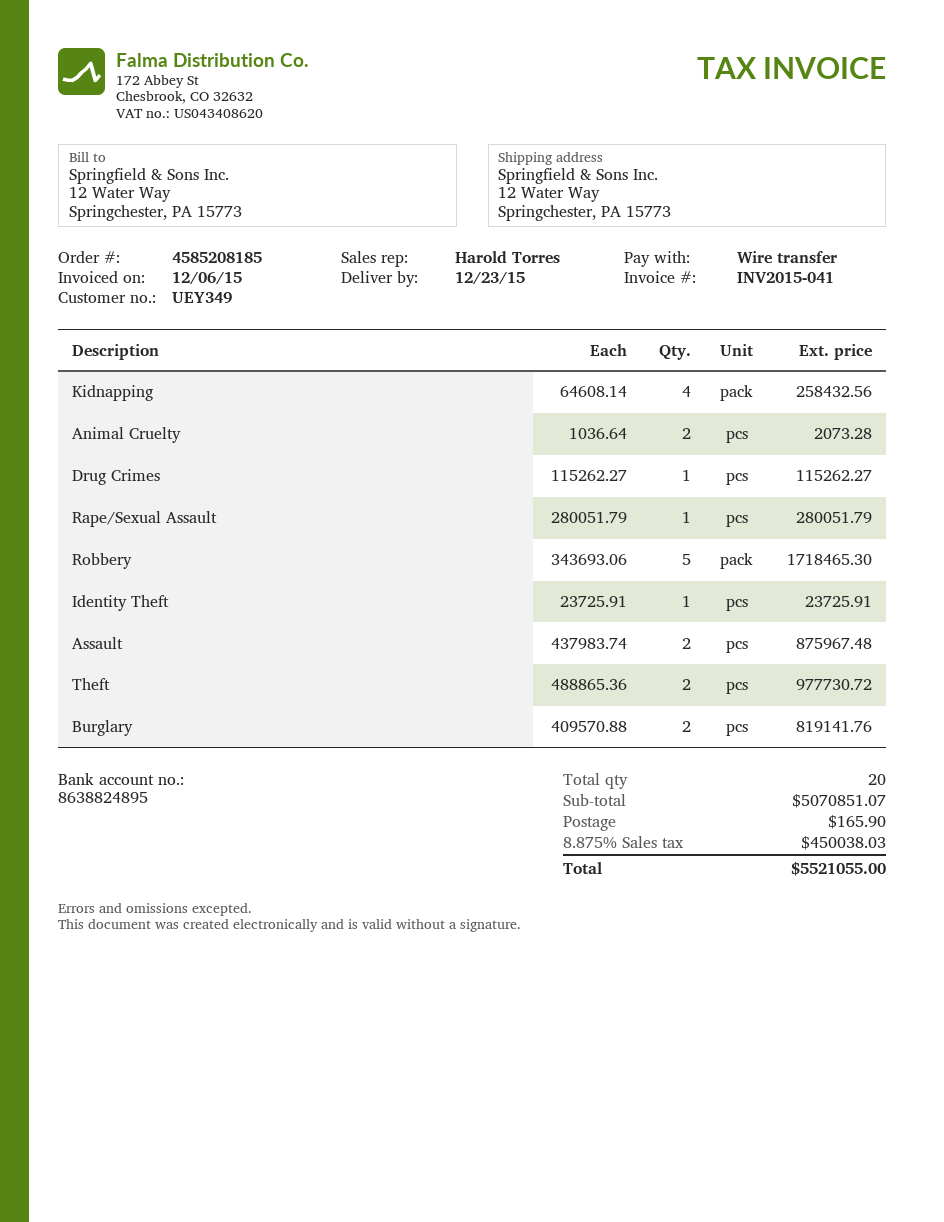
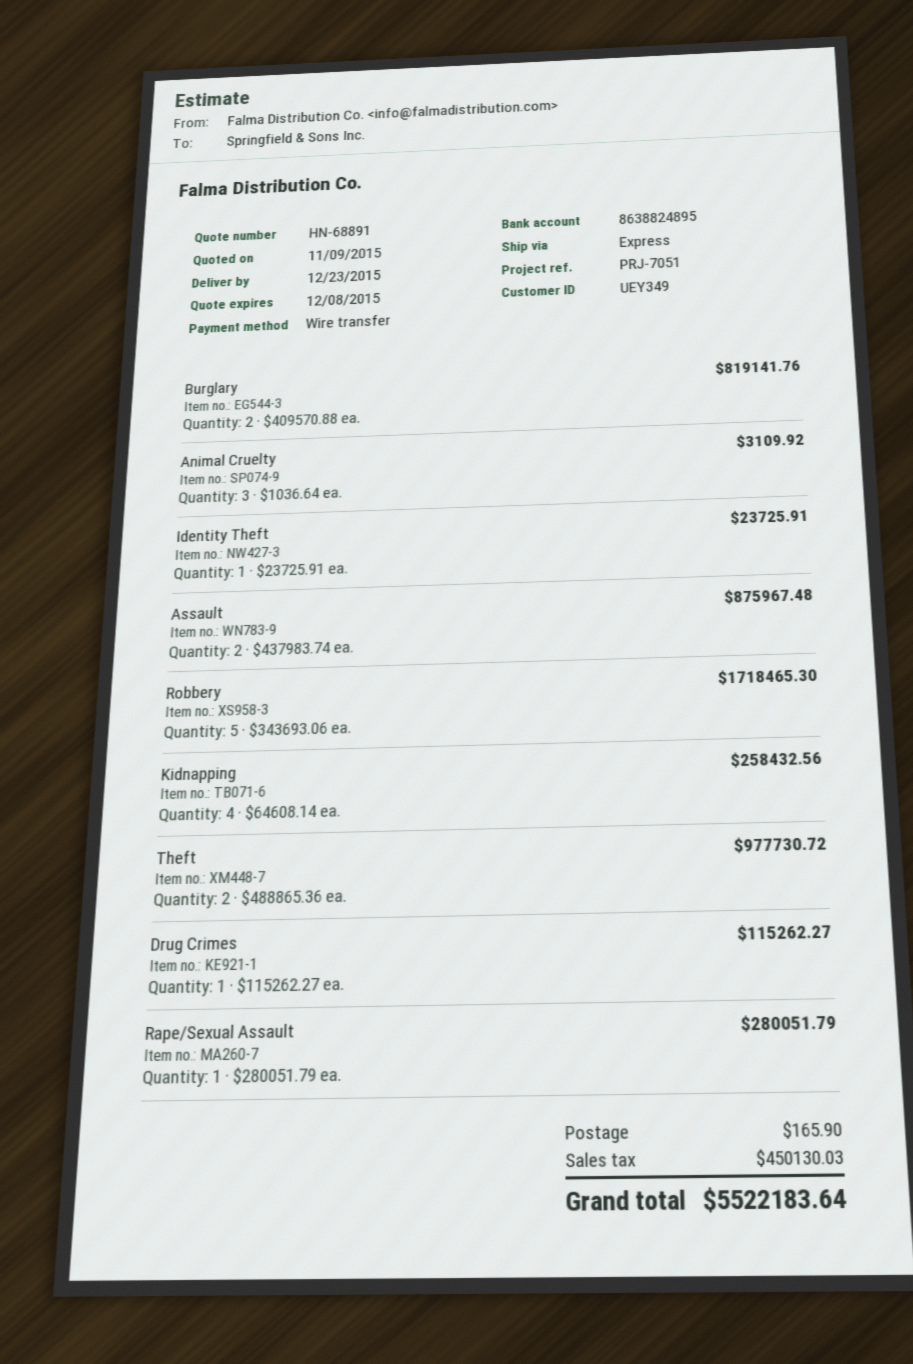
Animal Cruelty: 2 x 1036.64 = 2073.28 -> 3 x 1036.64 = 3109.92
tax: 450038.03 -> 450130.03
total: 5521055.00 -> 5522183.64

